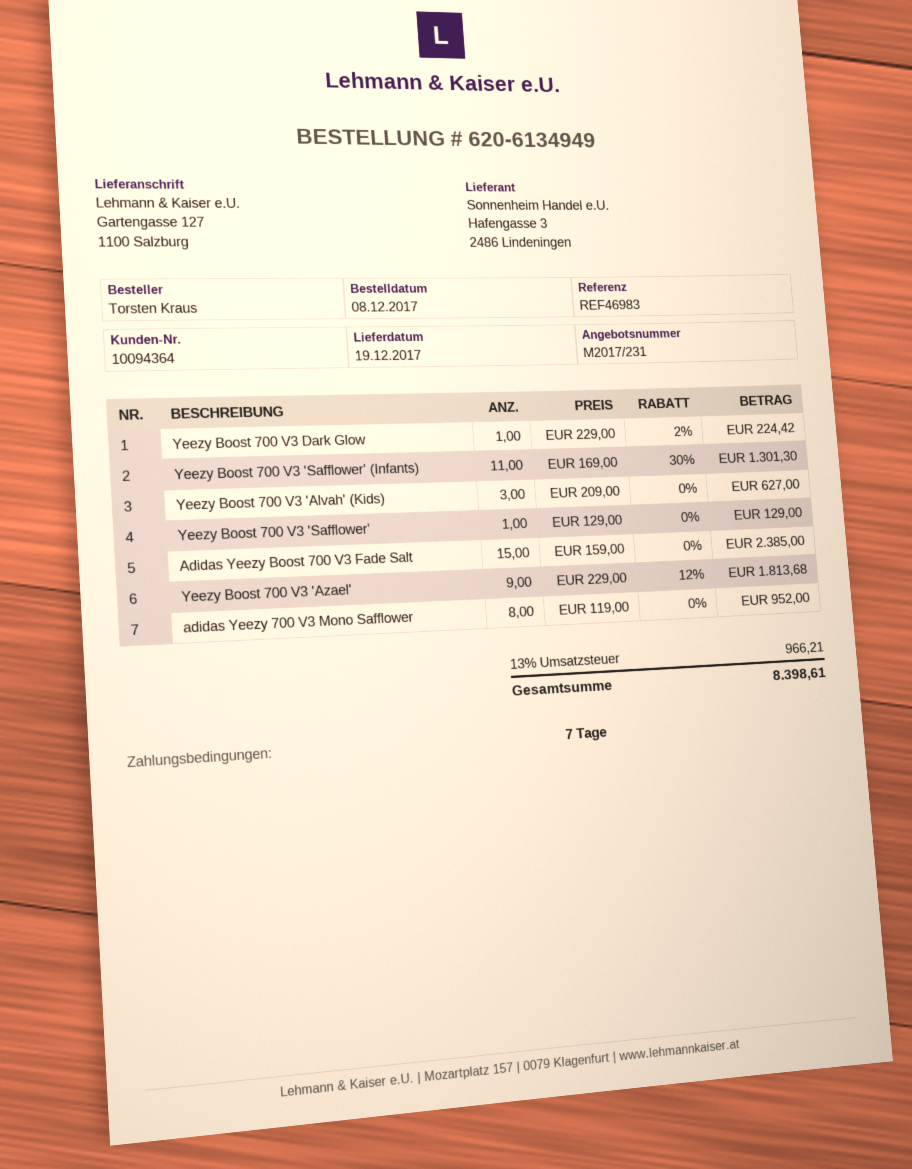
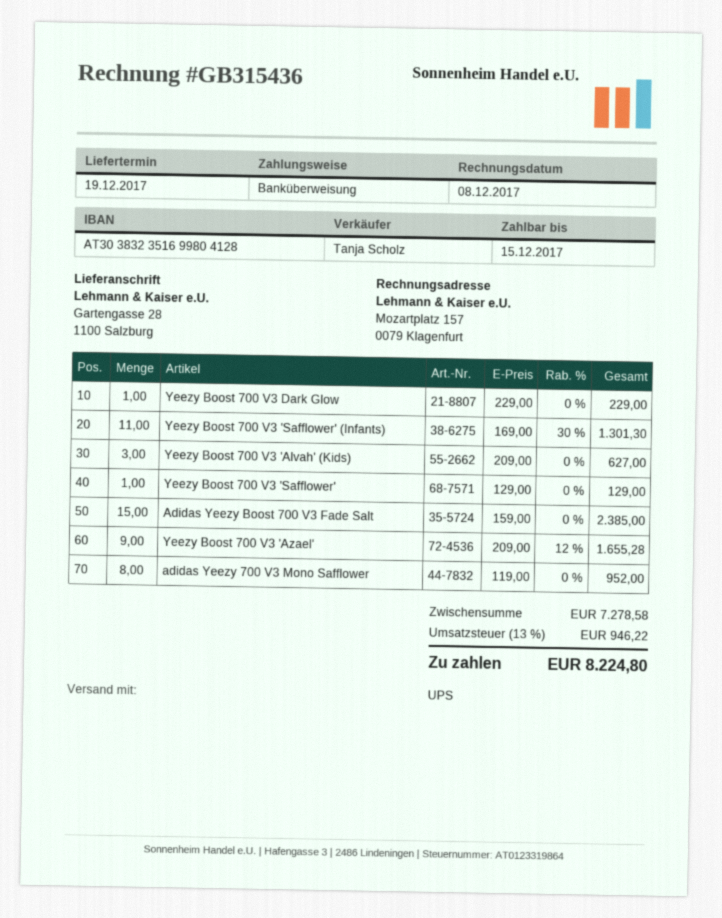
ship to: Gartengasse 127, 1100 Salzburg -> Gartengasse 28, 1100 Salzburg
Yeezy Boost 700 V3 Dark Glow: 1 x 229.00 - 2% = 224.42 -> 1 x 229.00 = 229.00
Yeezy Boost 700 V3 'Azael': 9 x 229.00 - 12% = 1813.68 -> 9 x 209.00 - 12% = 1655.28
tax: 13% = 966.21 -> 13% = 946.22
total: 8398.61 -> 8224.80

